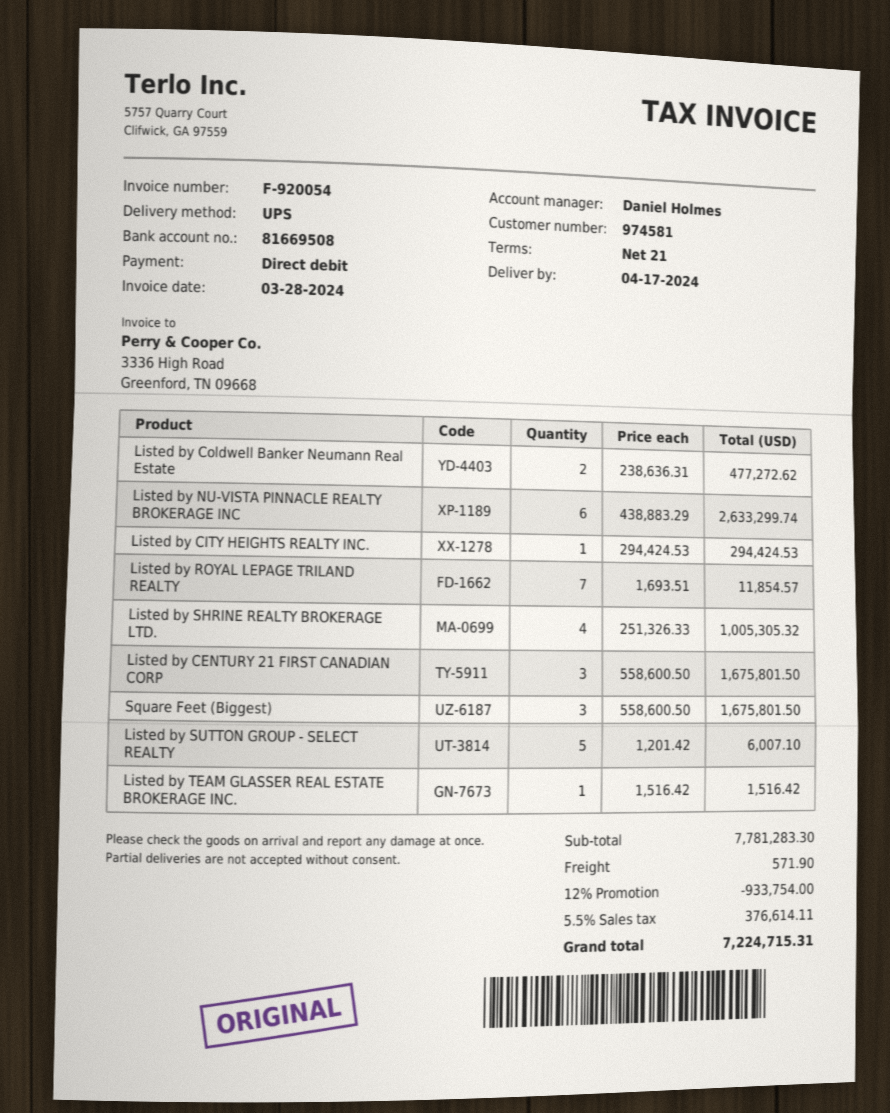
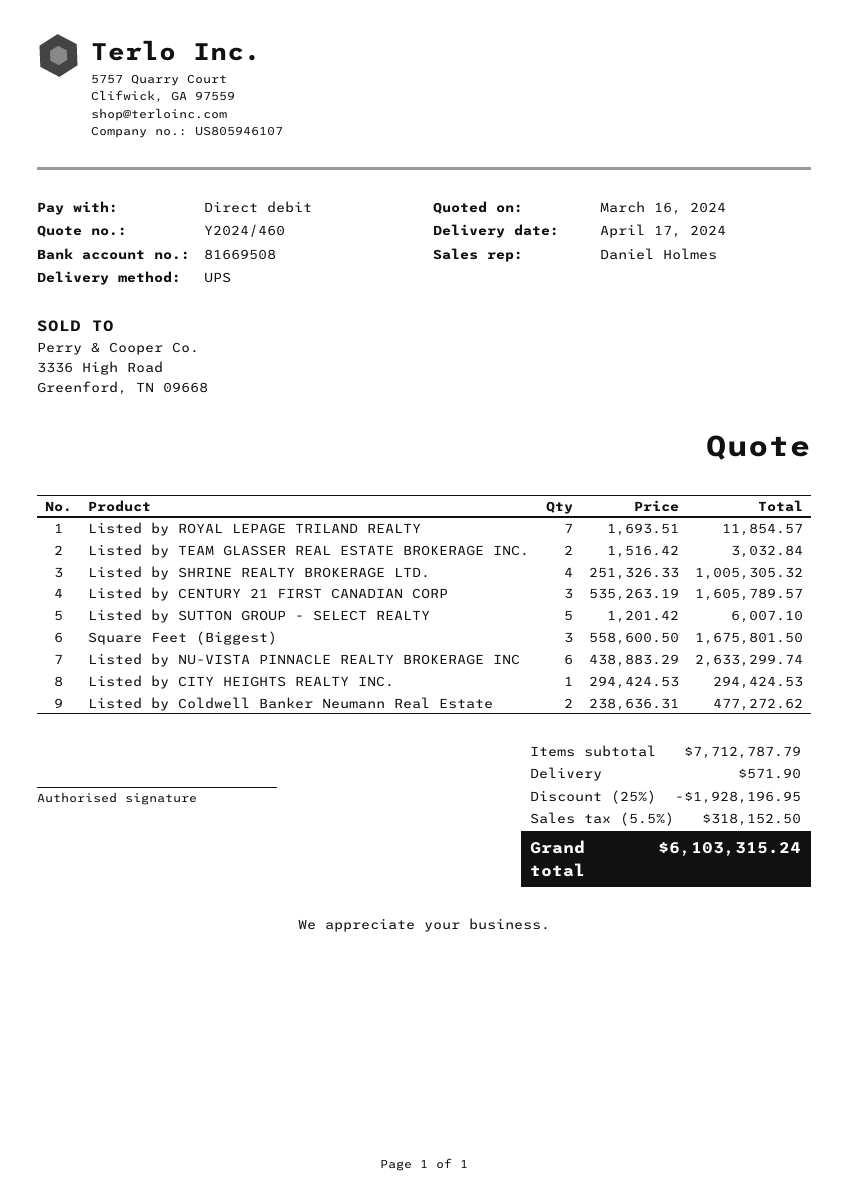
Listed by CENTURY 21 FIRST CANADIAN CORP: 3 x 558600.50 = 1675801.50 -> 3 x 535263.19 = 1605789.57
Listed by TEAM GLASSER REAL ESTATE BROKERAGE INC.: 1 x 1516.42 = 1516.42 -> 2 x 1516.42 = 3032.84
subtotal: 7781283.30 -> 7712787.79
discount: 12% = 933754.00 -> 25% = 1928196.95
tax: 5.5% = 376614.11 -> 5.5% = 318152.50
total: 7224715.31 -> 6103315.24

